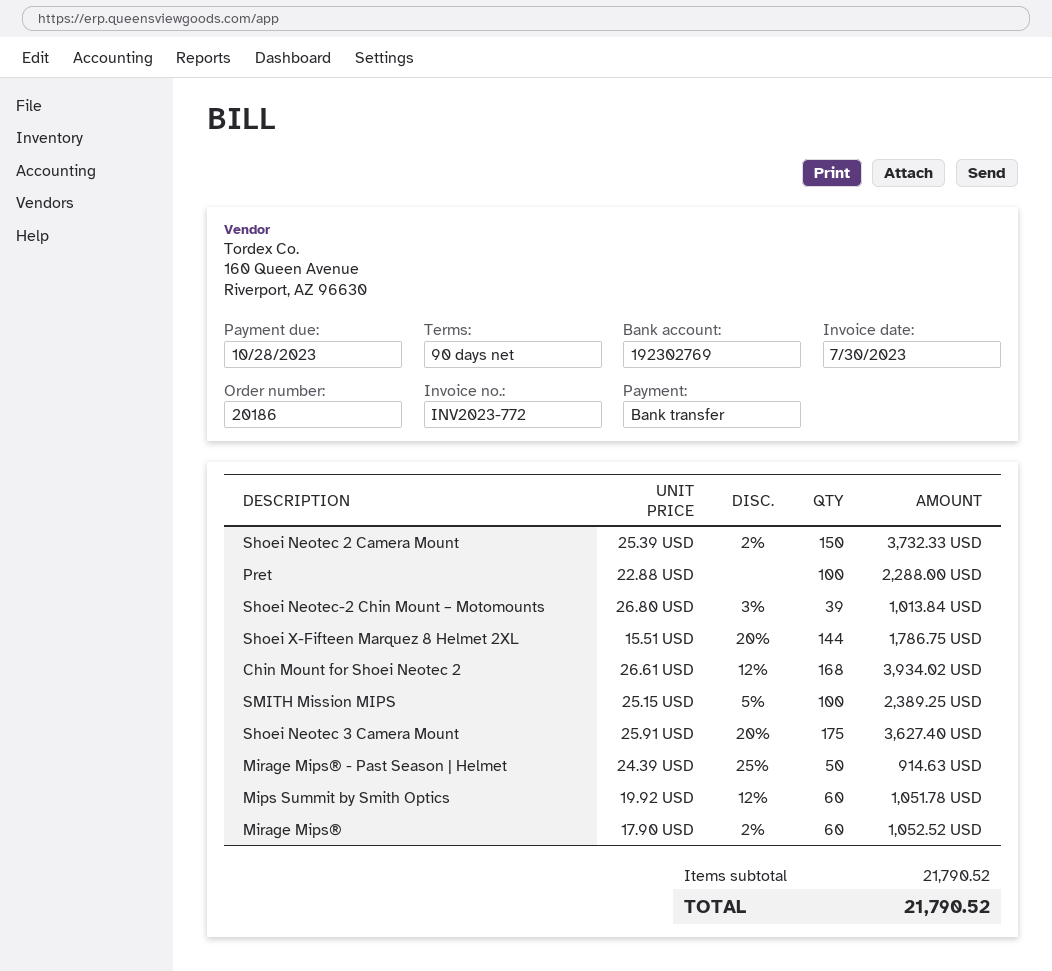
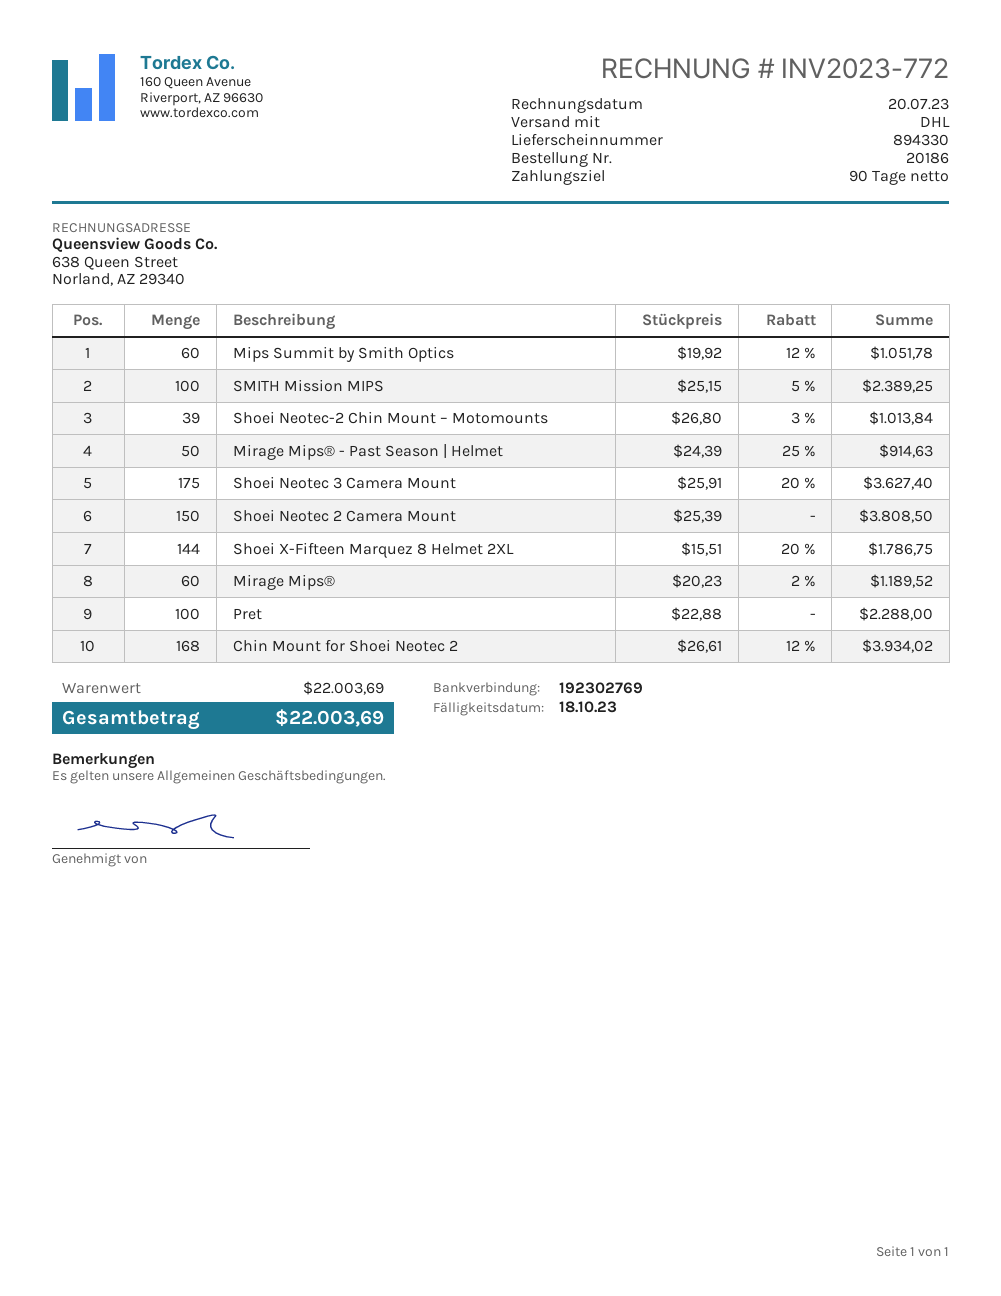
invoice date: 2023-07-30 -> 2023-07-20
due date: 2023-10-28 -> 2023-10-18
Shoei Neotec 2 Camera Mount: 150 x 25.39 - 2% = 3732.33 -> 150 x 25.39 = 3808.50
Mirage Mips®: 60 x 17.90 - 2% = 1052.52 -> 60 x 20.23 - 2% = 1189.52
subtotal: 21790.52 -> 22003.69
total: 21790.52 -> 22003.69

